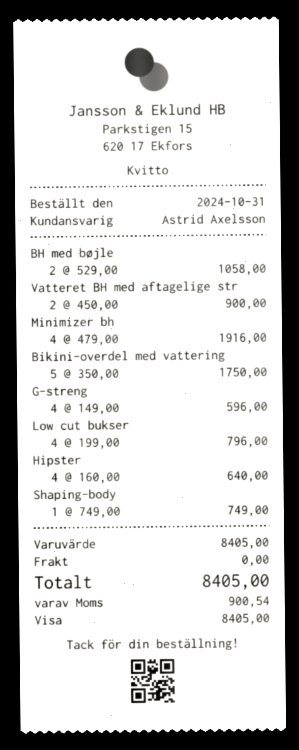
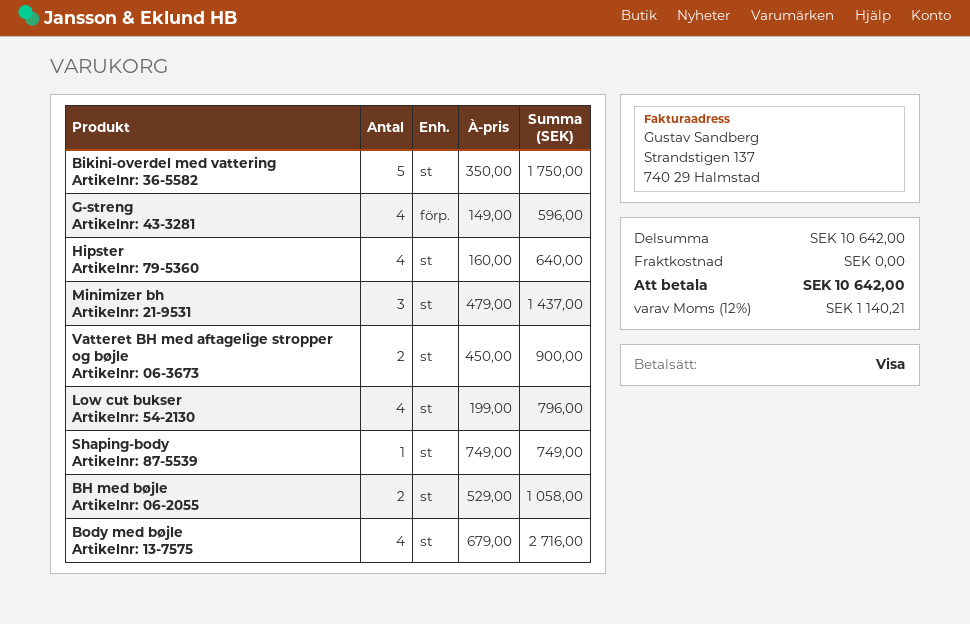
Minimizer bh: 4 x 479.00 = 1916.00 -> 3 x 479.00 = 1437.00
Body med bøjle: none -> 4 x 679.00 = 2716.00
subtotal: 8405.00 -> 10642.00
tax: 900.54 -> 1140.21
total: 8405.00 -> 10642.00

